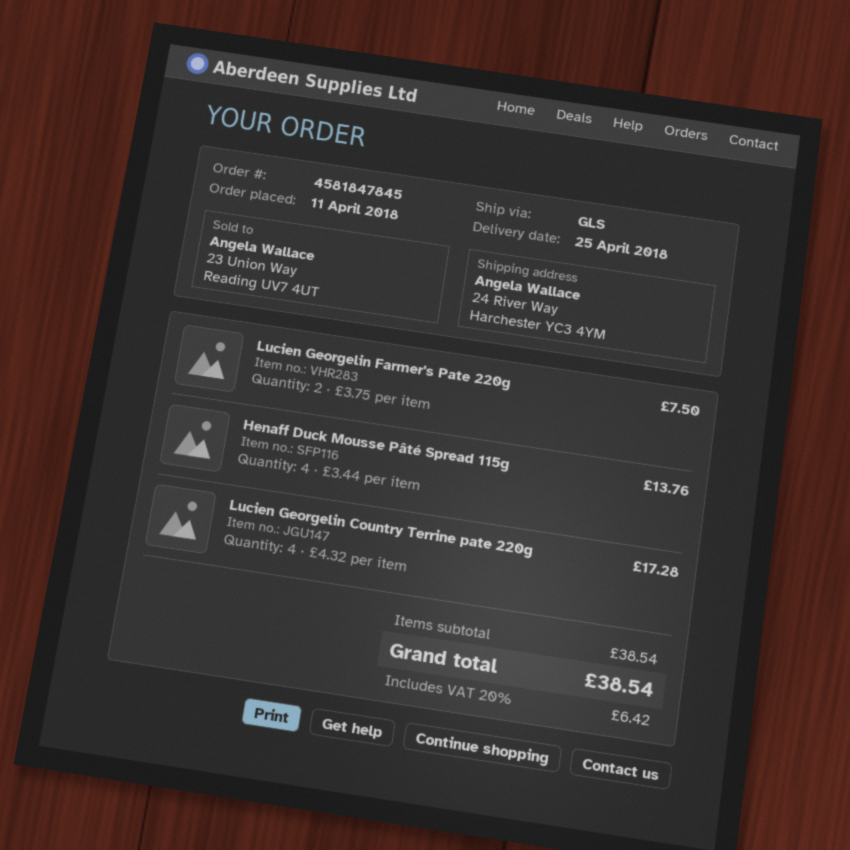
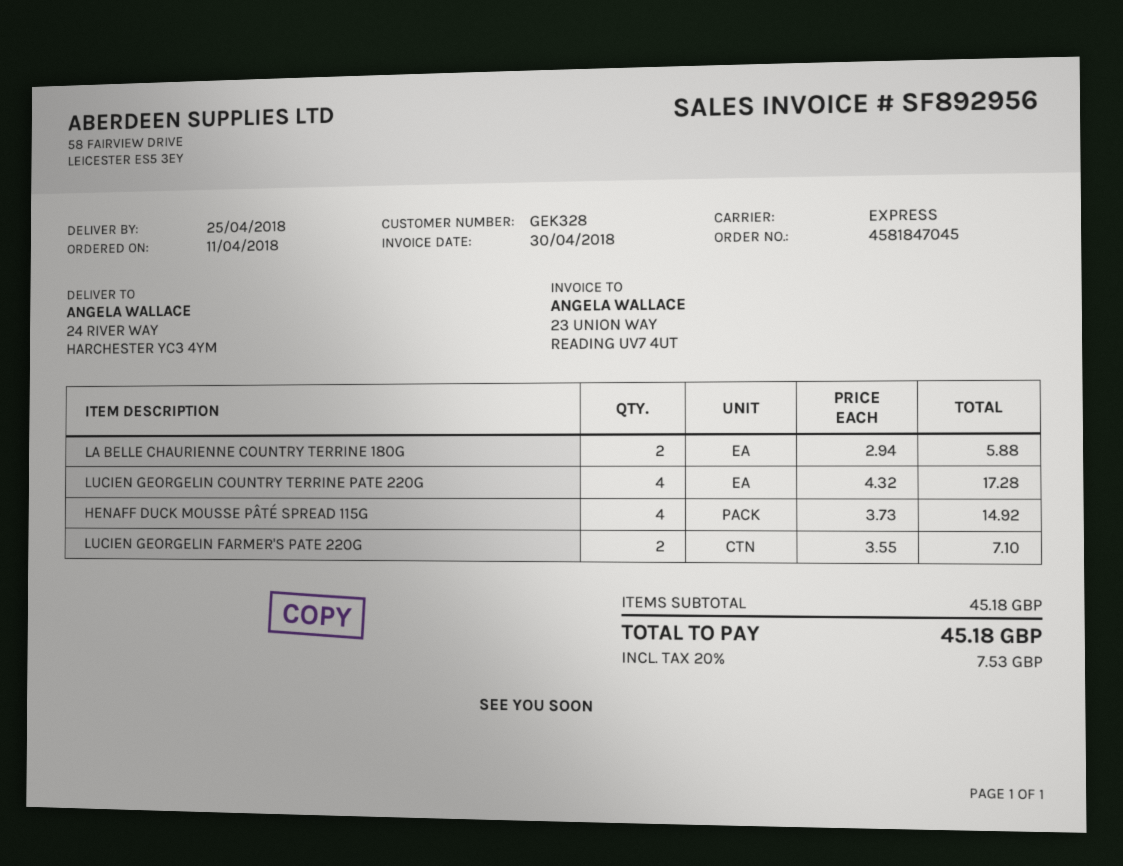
order number: 4581847845 -> 4581847045
shipping method: GLS -> express
Lucien Georgelin Farmer's Pate 220g: 2 x 3.75 = 7.50 -> 2 x 3.55 = 7.10
Henaff Duck Mousse Pâté Spread 115g: 4 x 3.44 = 13.76 -> 4 x 3.73 = 14.92
LA BELLE CHAURIENNE COUNTRY TERRINE 180G: none -> 2 x 2.94 = 5.88
subtotal: 38.54 -> 45.18
tax: 20% = 6.42 -> 20% = 7.53
total: 38.54 -> 45.18

